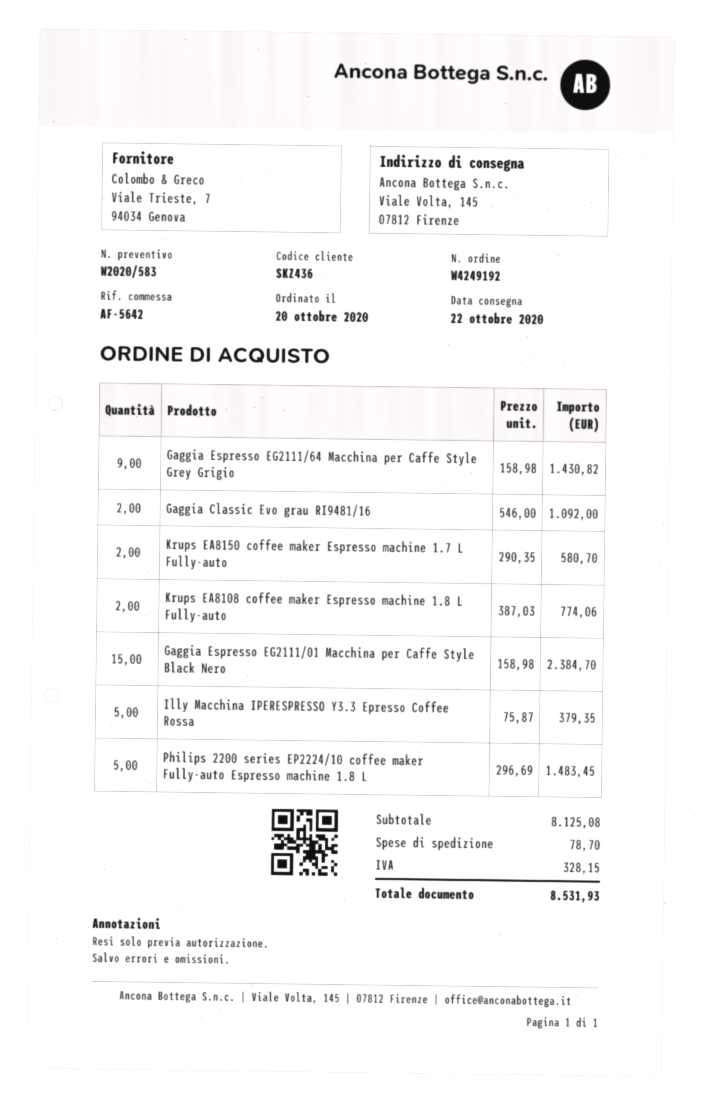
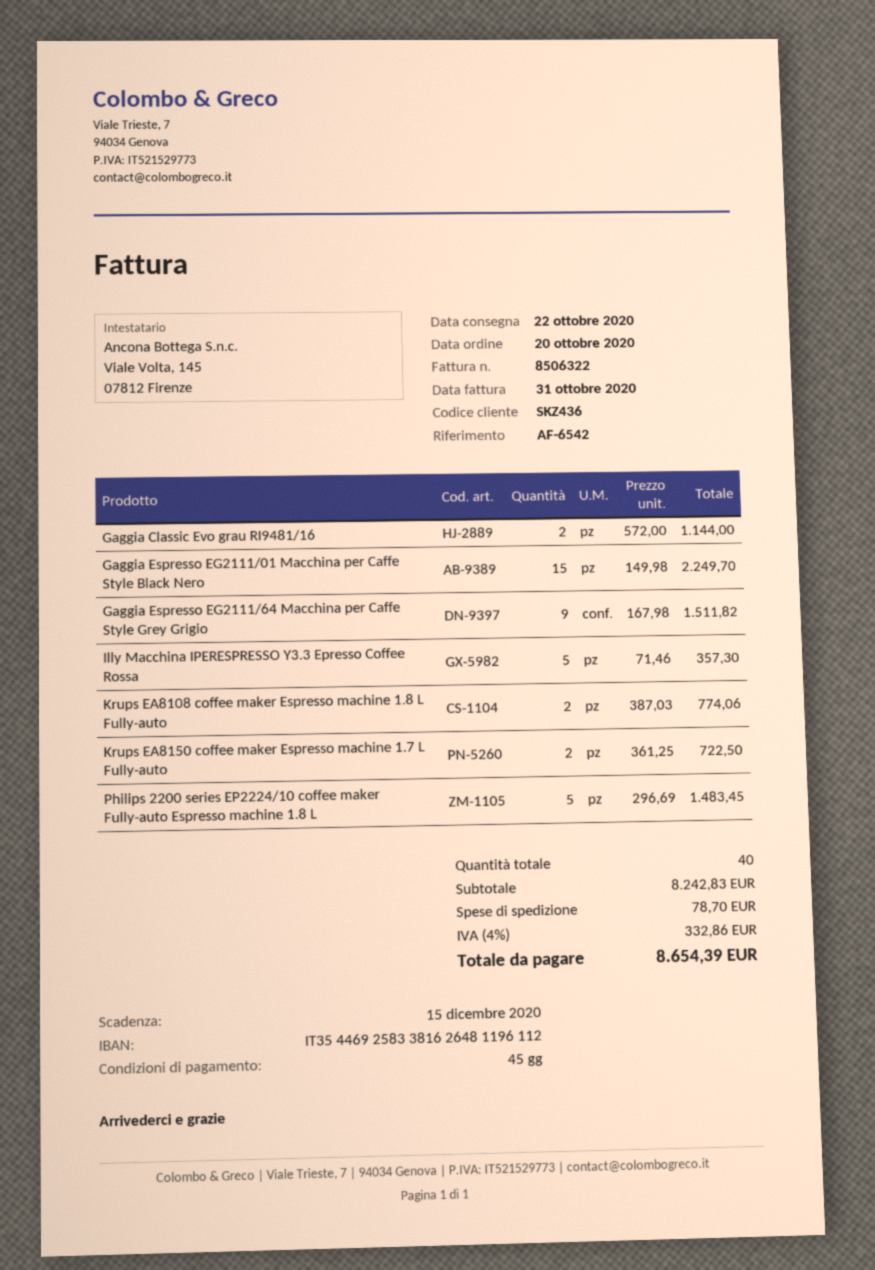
reference: AF-5642 -> AF-6542
Gaggia Espresso EG2111/64 Macchina per Caffe Style Grey Grigio: 9 x 158.98 = 1430.82 -> 9 x 167.98 = 1511.82
Gaggia Classic Evo grau RI9481/16: 2 x 546.00 = 1092.00 -> 2 x 572.00 = 1144.00
Krups EA8150 coffee maker Espresso machine 1.7 L Fully-auto: 2 x 290.35 = 580.70 -> 2 x 361.25 = 722.50
Gaggia Espresso EG2111/01 Macchina per Caffe Style Black Nero: 15 x 158.98 = 2384.70 -> 15 x 149.98 = 2249.70
Illy Macchina IPERESPRESSO Y3.3 Epresso Coffee Rossa: 5 x 75.87 = 379.35 -> 5 x 71.46 = 357.30
subtotal: 8125.08 -> 8242.83
tax: 328.15 -> 332.86
total: 8531.93 -> 8654.39

